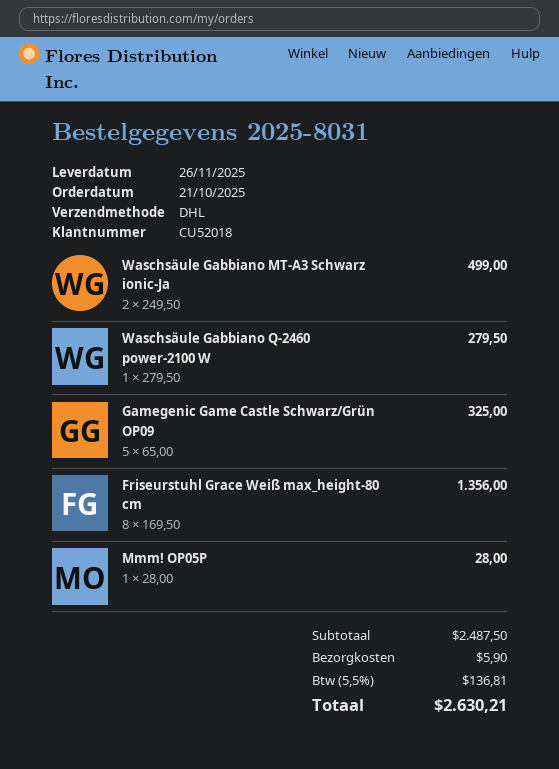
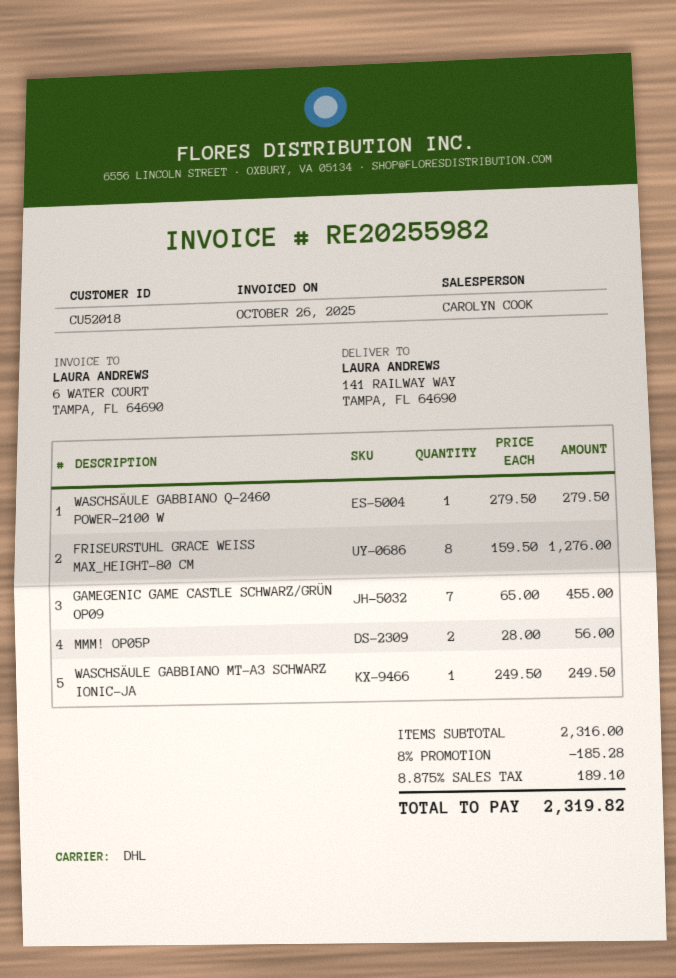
Waschsäule Gabbiano MT-A3 Schwarz ionic-Ja: 2 x 249.50 = 499.00 -> 1 x 249.50 = 249.50
Gamegenic Game Castle Schwarz/Grün OP09: 5 x 65.00 = 325.00 -> 7 x 65.00 = 455.00
Friseurstuhl Grace Weiß max_height-80 cm: 8 x 169.50 = 1356.00 -> 8 x 159.50 = 1276.00
Mmm! OP05P: 1 x 28.00 = 28.00 -> 2 x 28.00 = 56.00
subtotal: 2487.50 -> 2316.00
discount: none -> 8% = 185.28
shipping: 5.90 -> none
tax: 5.5% = 136.81 -> 8.875% = 189.10
total: 2630.21 -> 2319.82

